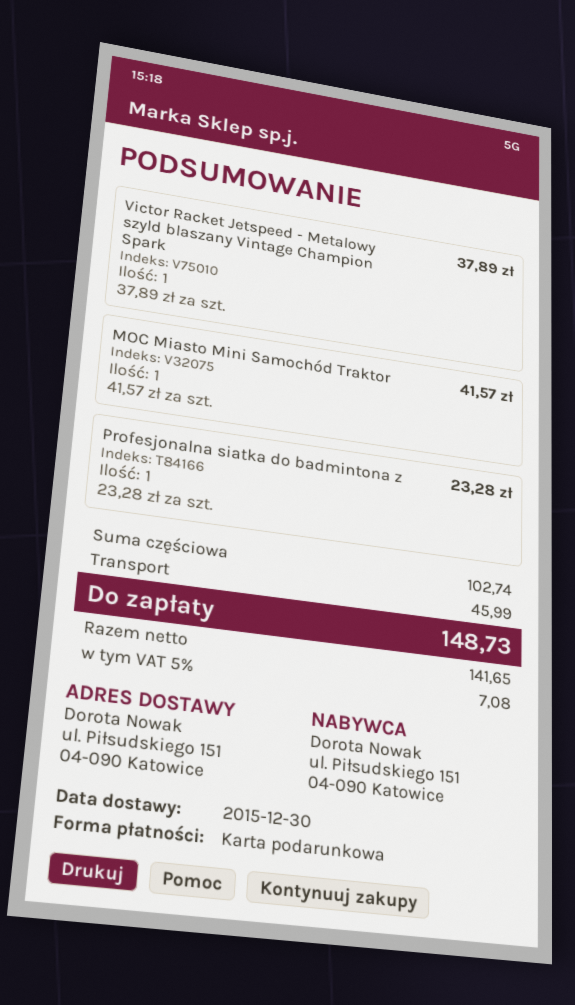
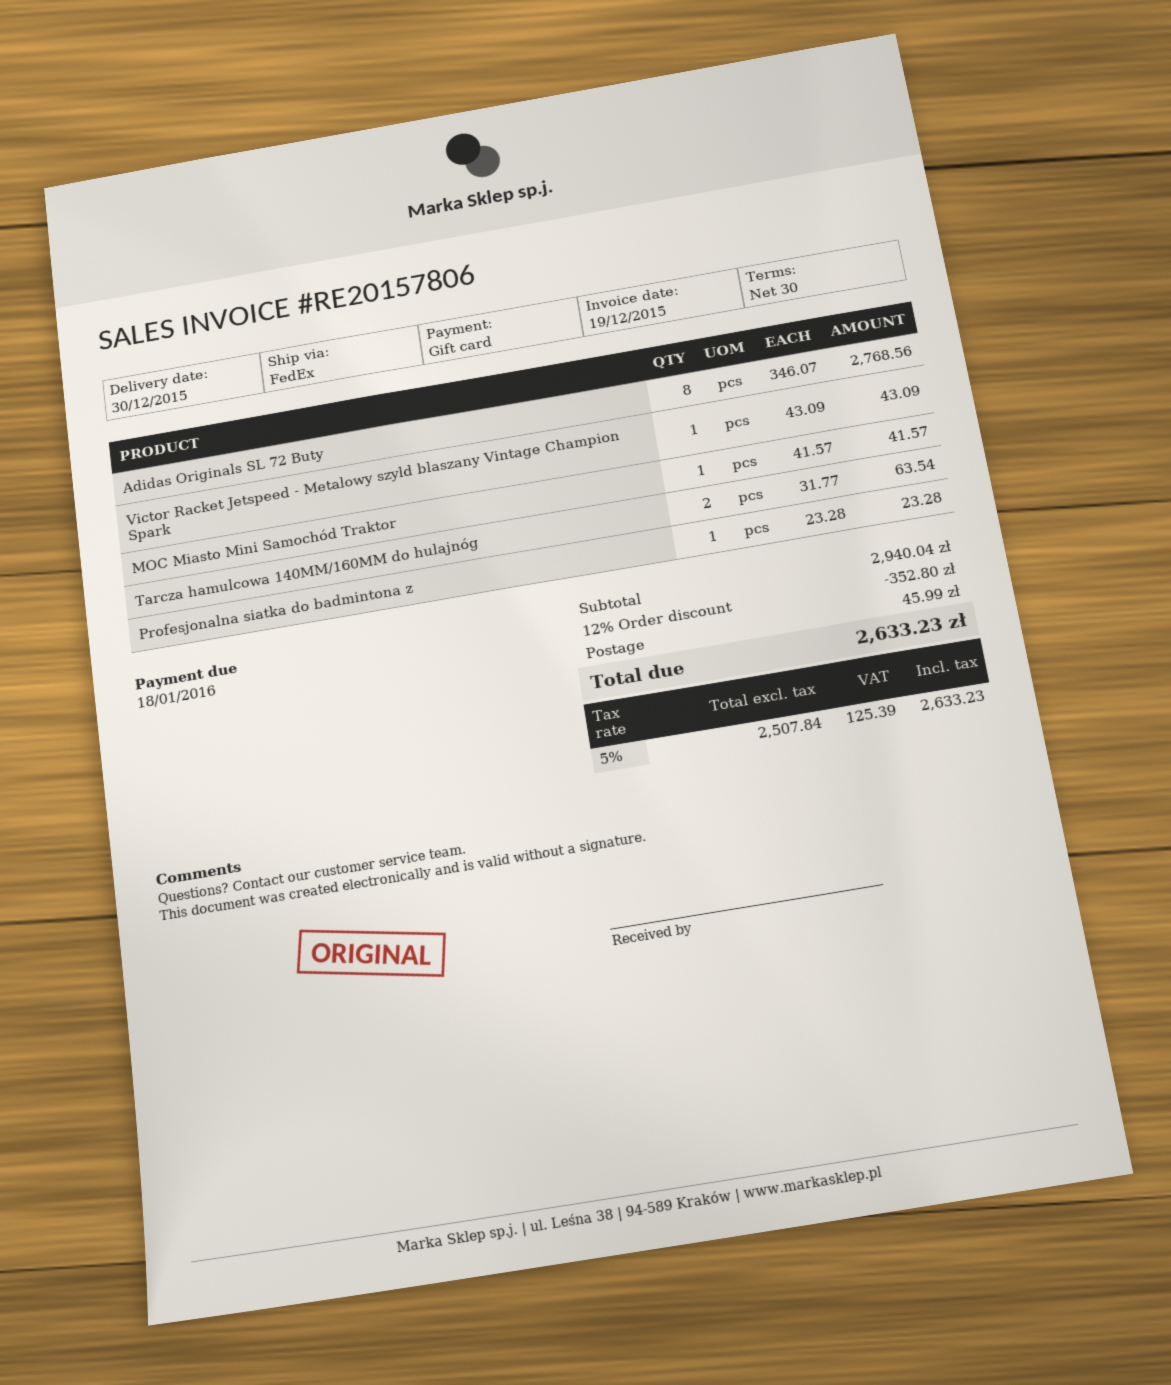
Victor Racket Jetspeed - Metalowy szyld blaszany Vintage Champion Spark: 1 x 37.89 = 37.89 -> 1 x 43.09 = 43.09
Adidas Originals SL 72 Buty: none -> 8 x 346.07 = 2768.56
Tarcza hamulcowa 140MM/160MM do hulajnóg: none -> 2 x 31.77 = 63.54
subtotal: 102.74 -> 2940.04
discount: none -> 12% = 352.80
net: 141.65 -> 2507.84
tax: 5% = 7.08 -> 5% = 125.39
total: 148.73 -> 2633.23

